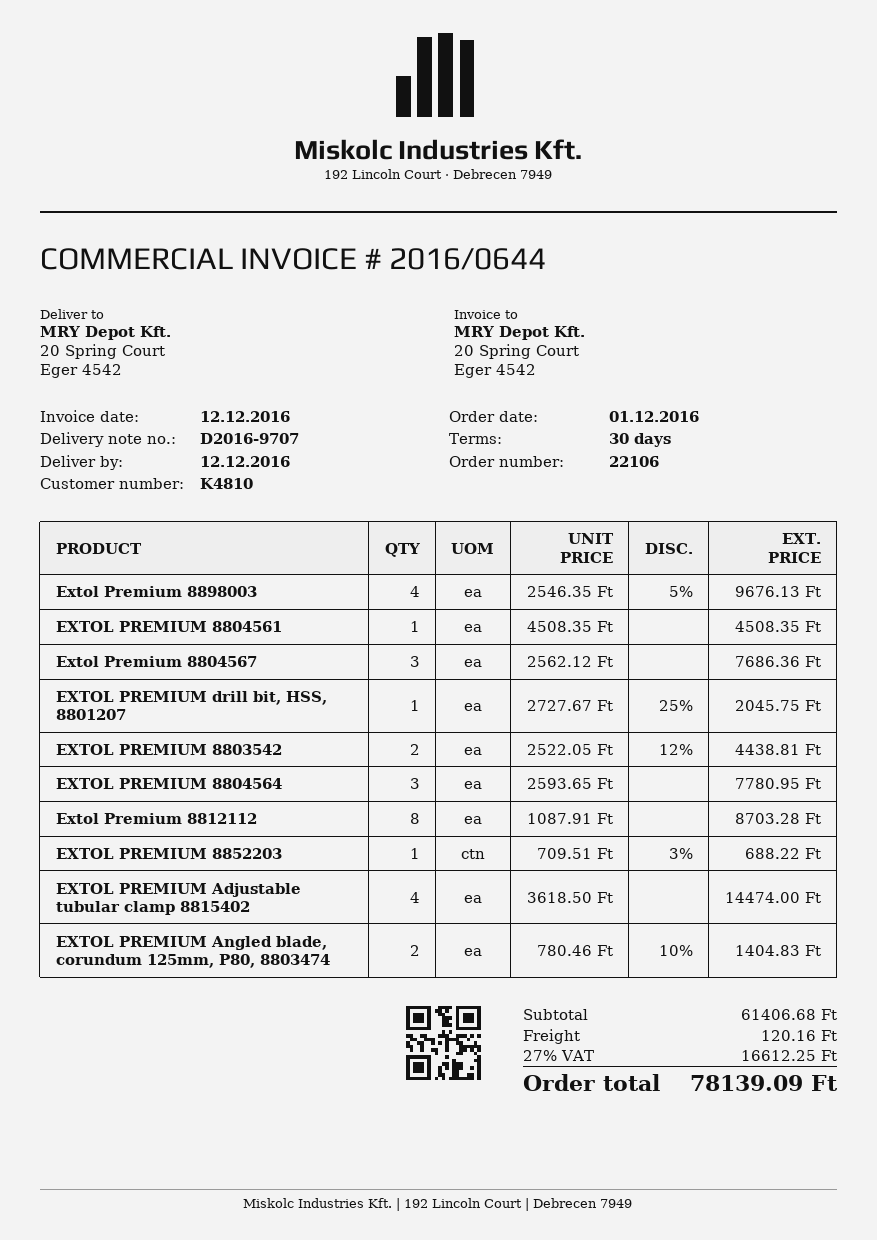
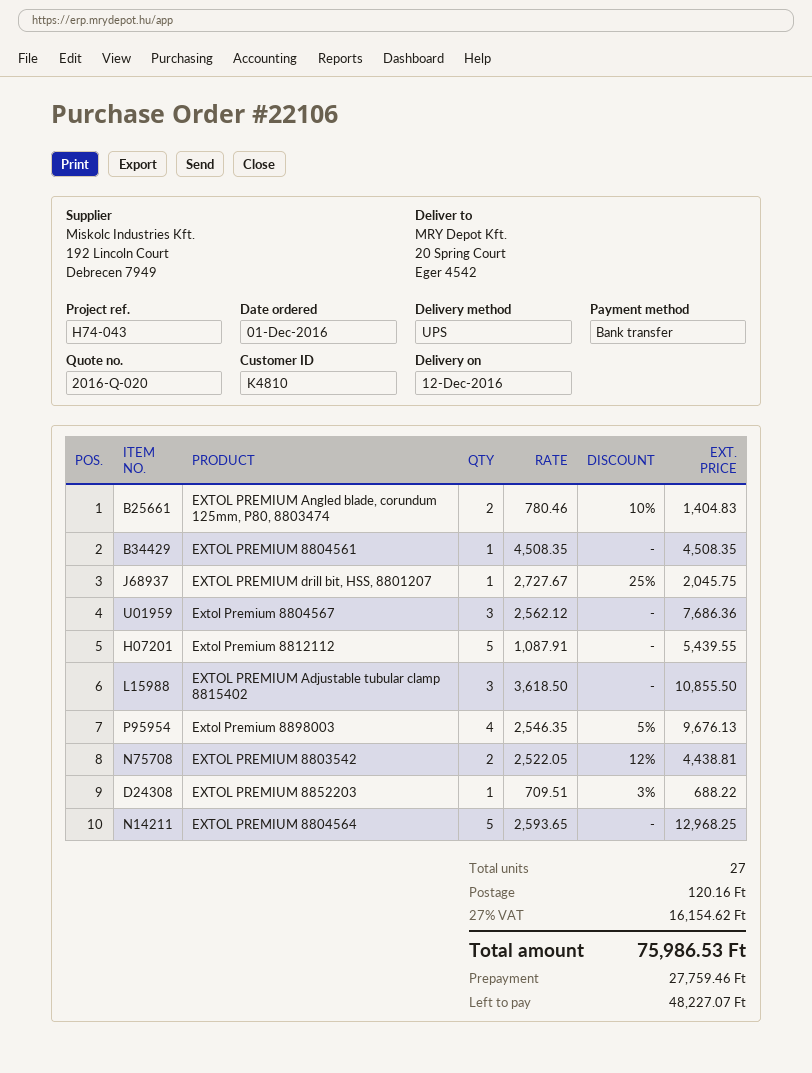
EXTOL PREMIUM 8804564: 3 x 2593.65 = 7780.95 -> 5 x 2593.65 = 12968.25
Extol Premium 8812112: 8 x 1087.91 = 8703.28 -> 5 x 1087.91 = 5439.55
EXTOL PREMIUM Adjustable tubular clamp 8815402: 4 x 3618.50 = 14474.00 -> 3 x 3618.50 = 10855.50
tax: 27% = 16612.25 -> 27% = 16154.62
total: 78139.09 -> 75986.53

